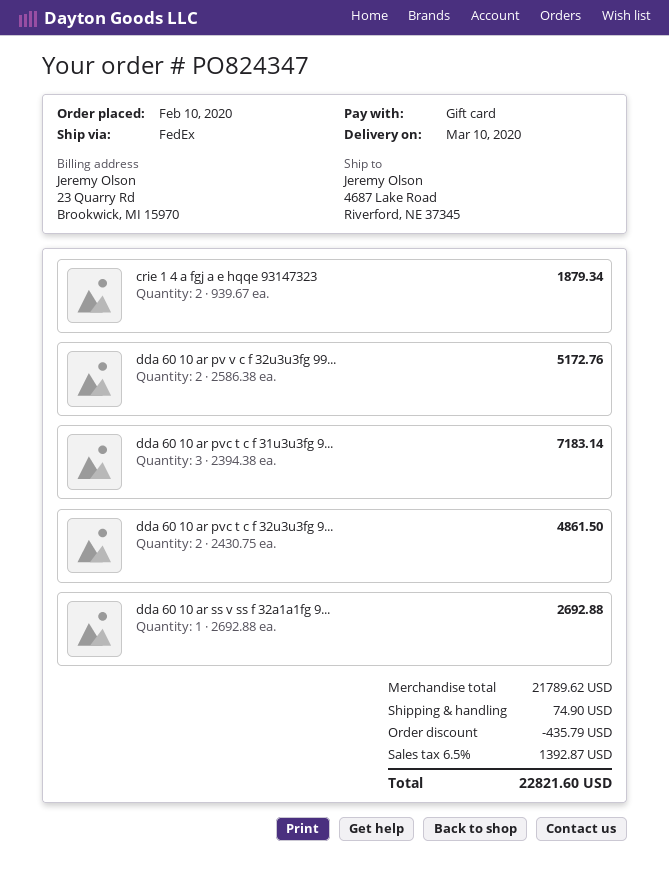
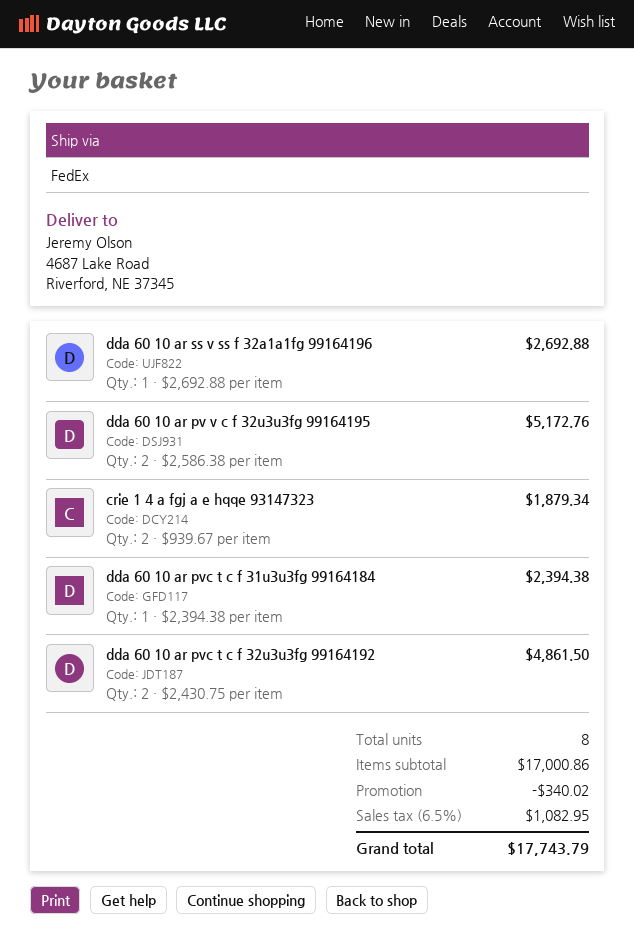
dda 60 10 ar pvc t c f 31u3u3fg 9...: 3 x 2394.38 = 7183.14 -> 1 x 2394.38 = 2394.38
subtotal: 21789.62 -> 17000.86
discount: 435.79 -> 340.02
shipping: 74.90 -> none
tax: 6.5% = 1392.87 -> 6.5% = 1082.95
total: 22821.60 -> 17743.79

